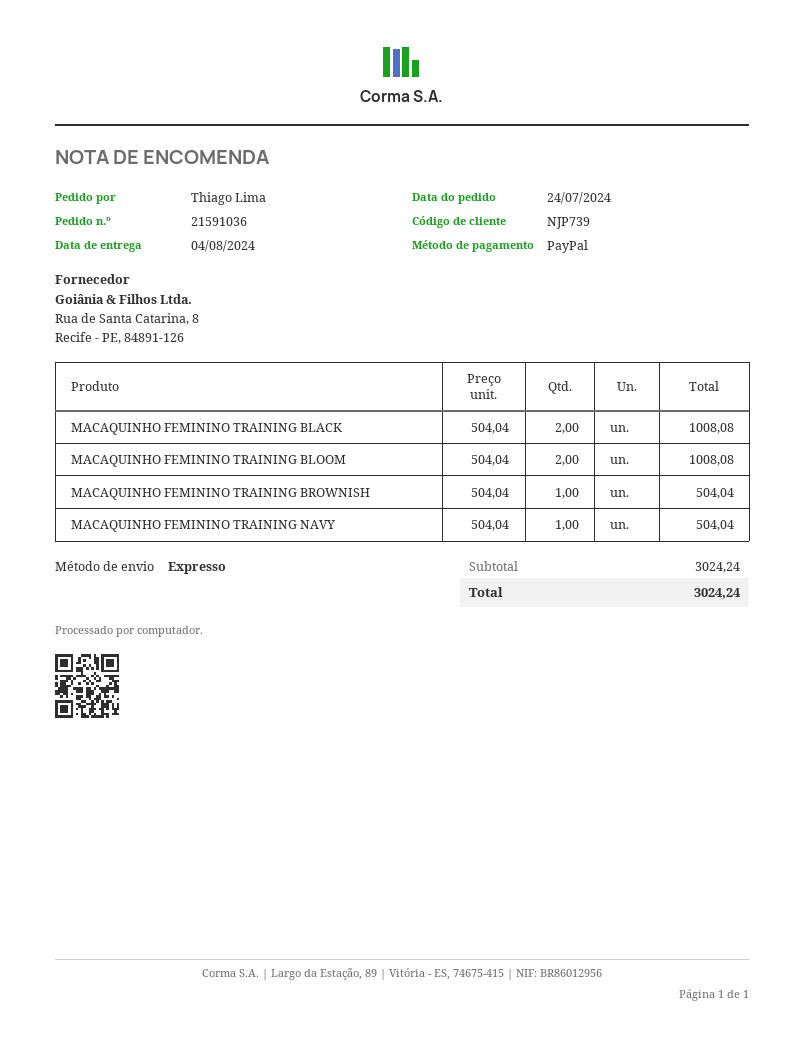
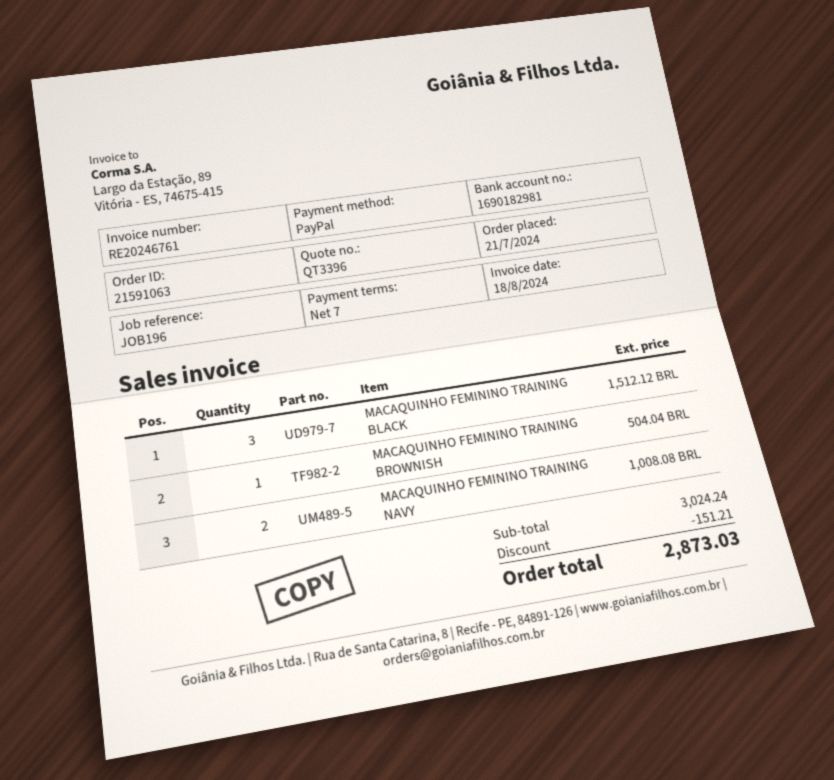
order number: 21591036 -> 21591063
order date: 2024-07-24 -> 2024-07-21
MACAQUINHO FEMININO TRAINING BLACK: 2 for 1008.08 -> 3 for 1512.12
MACAQUINHO FEMININO TRAINING BLOOM: 2 for 1008.08 -> none
MACAQUINHO FEMININO TRAINING NAVY: 1 for 504.04 -> 2 for 1008.08
discount: none -> 151.21
total: 3024.24 -> 2873.03

